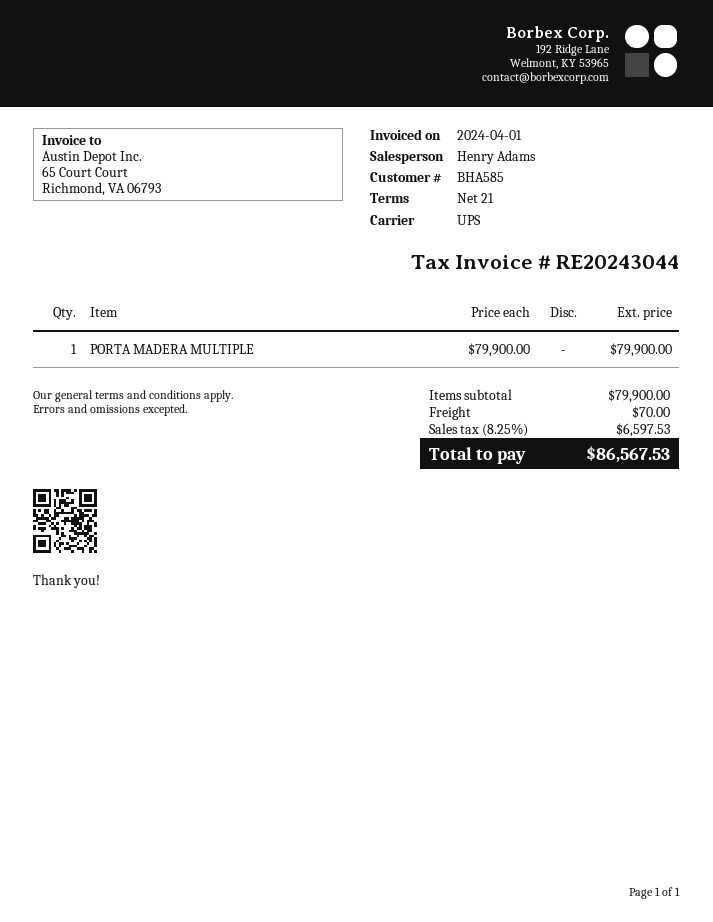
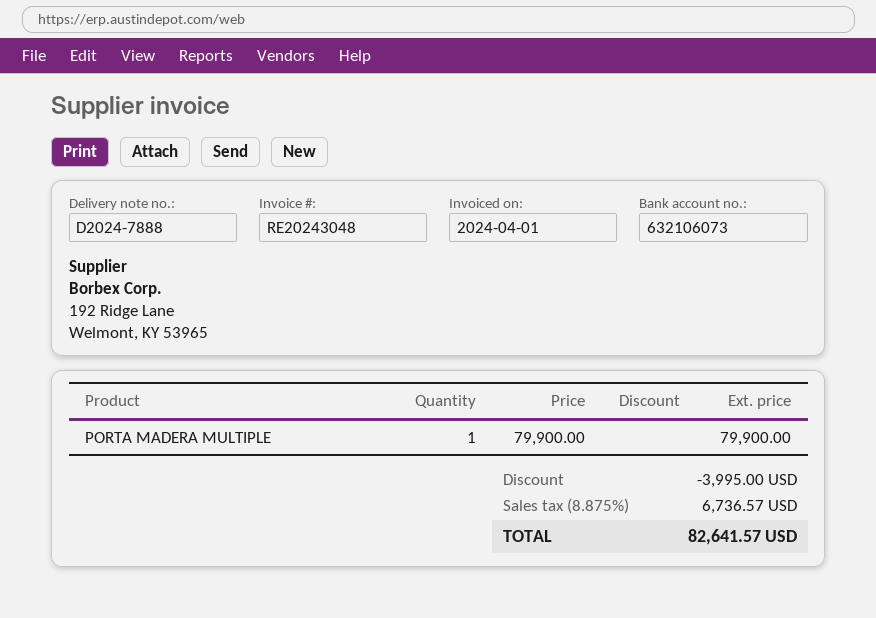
invoice number: RE20243044 -> RE20243048
discount: none -> 3995.00
shipping: 70.00 -> none
tax: 8.25% = 6597.53 -> 8.875% = 6736.57
total: 86567.53 -> 82641.57

